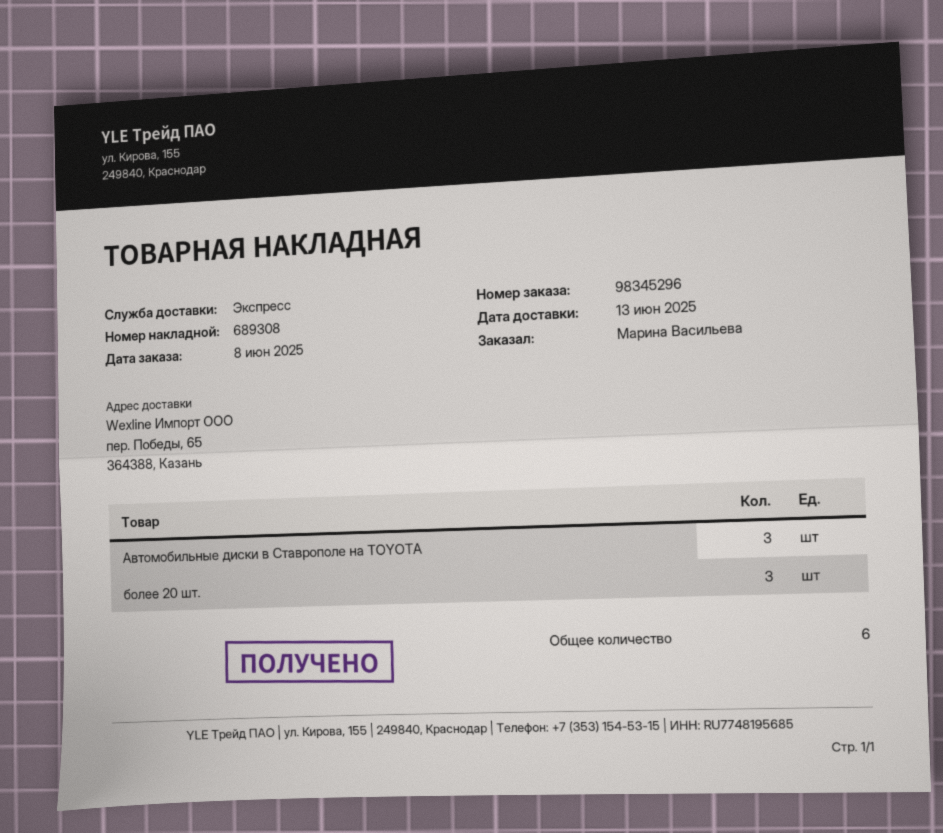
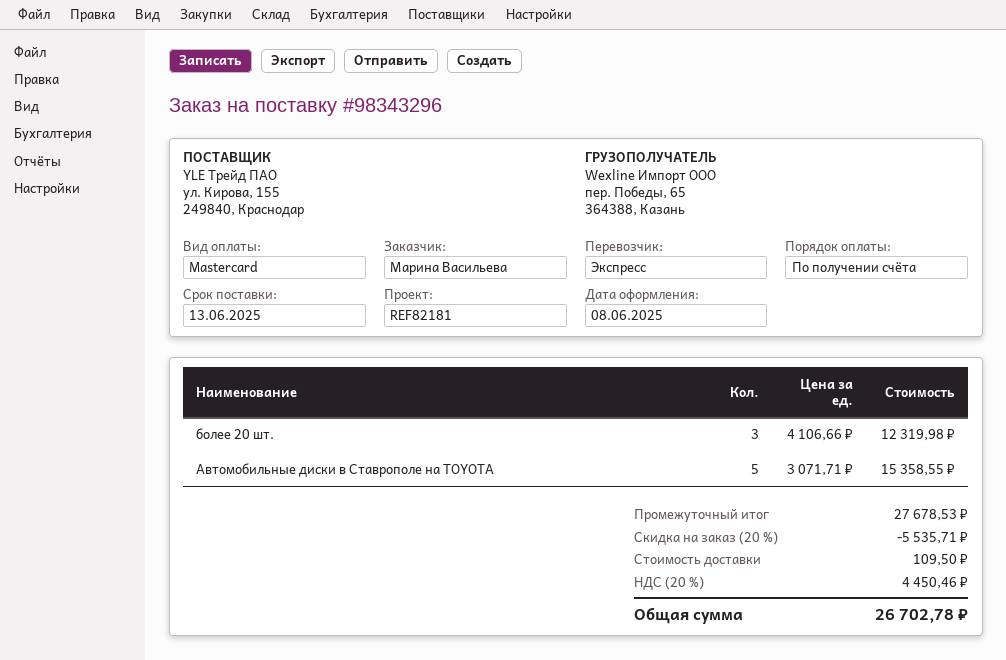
order number: 98345296 -> 98343296
Автомобильные диски в Ставрополе на TOYOTA: 3 -> 5

